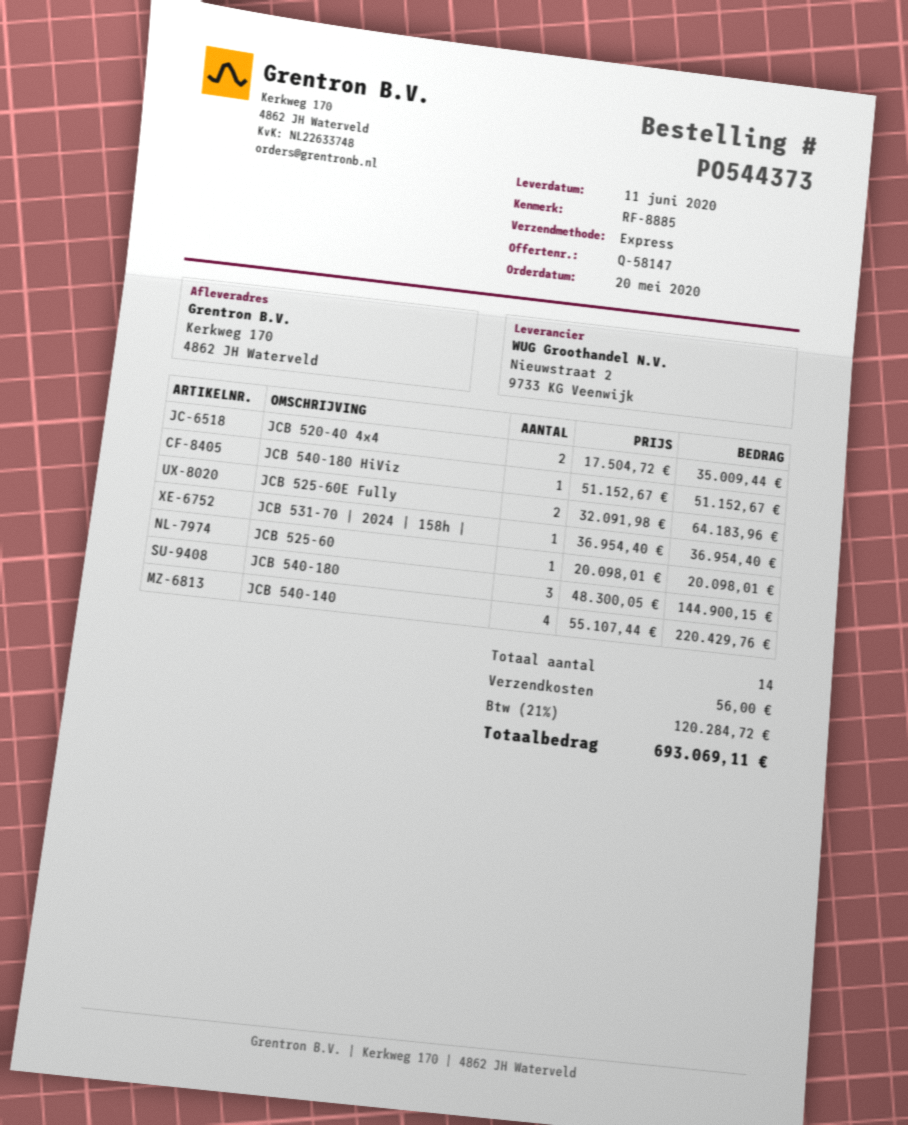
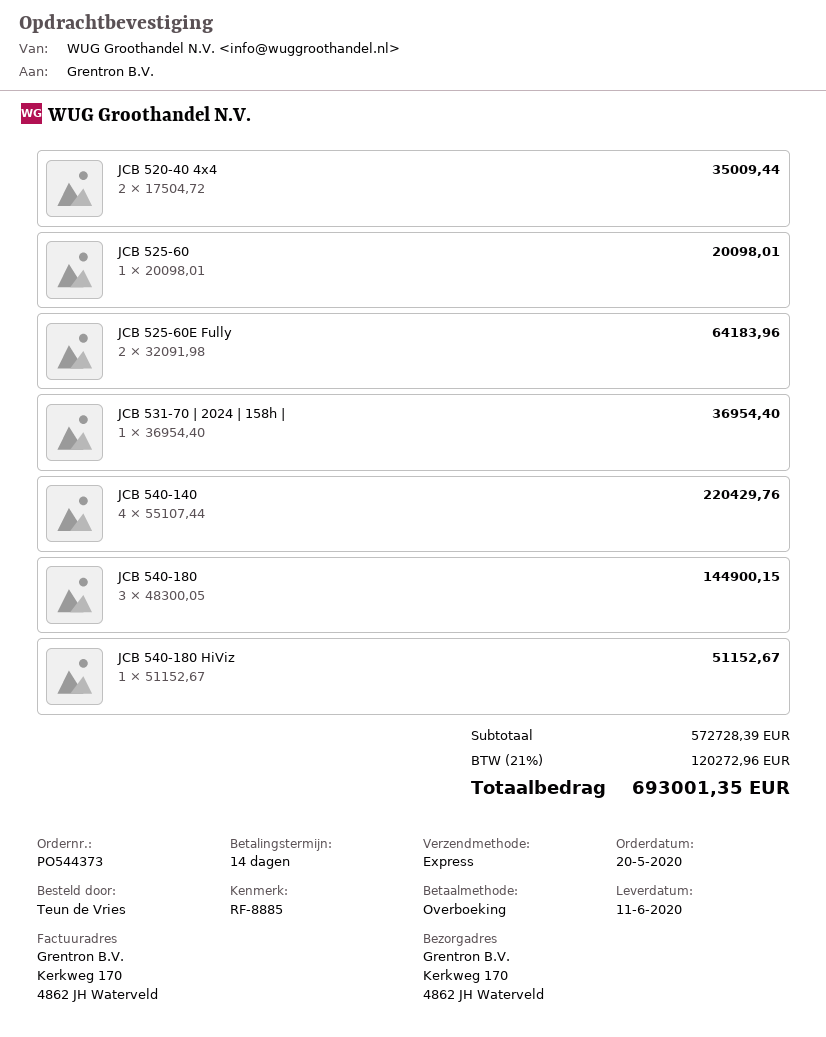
shipping: 56.00 -> none
tax: 21% = 120284.72 -> 21% = 120272.96
total: 693069.11 -> 693001.35

